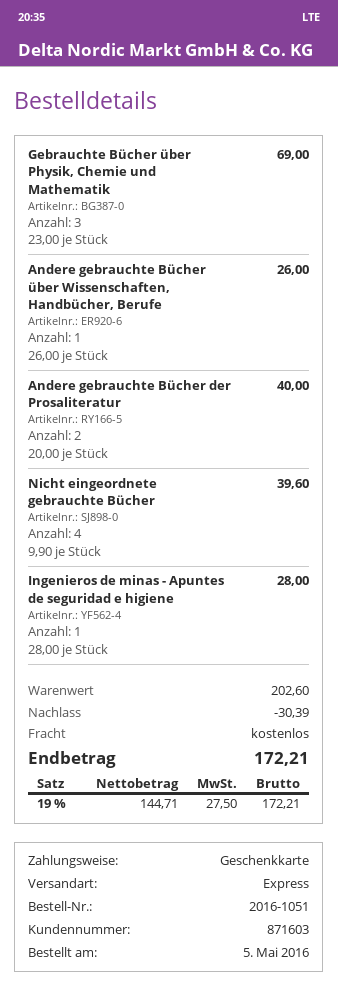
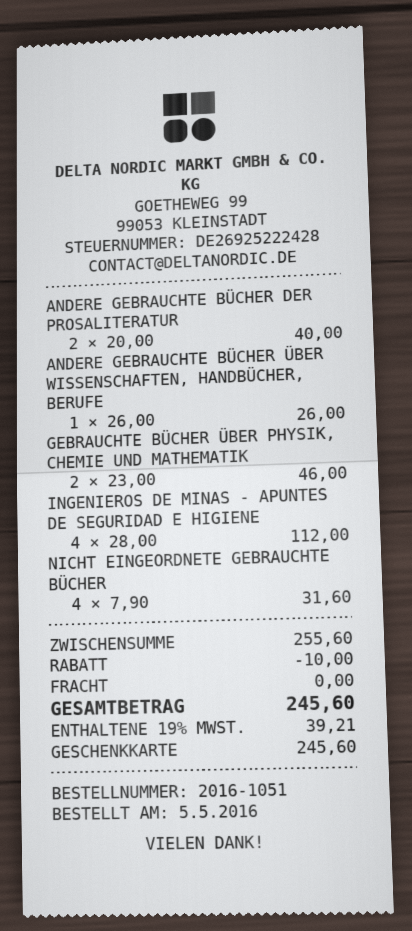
Gebrauchte Bücher über Physik, Chemie und Mathematik: 3 x 23.00 = 69.00 -> 2 x 23.00 = 46.00
Nicht eingeordnete gebrauchte Bücher: 4 x 9.90 = 39.60 -> 4 x 7.90 = 31.60
Ingenieros de minas - Apuntes de seguridad e higiene: 1 x 28.00 = 28.00 -> 4 x 28.00 = 112.00
subtotal: 202.60 -> 255.60
discount: 30.39 -> 10.00
tax: 19% = 27.50 -> 19% = 39.21
total: 172.21 -> 245.60

